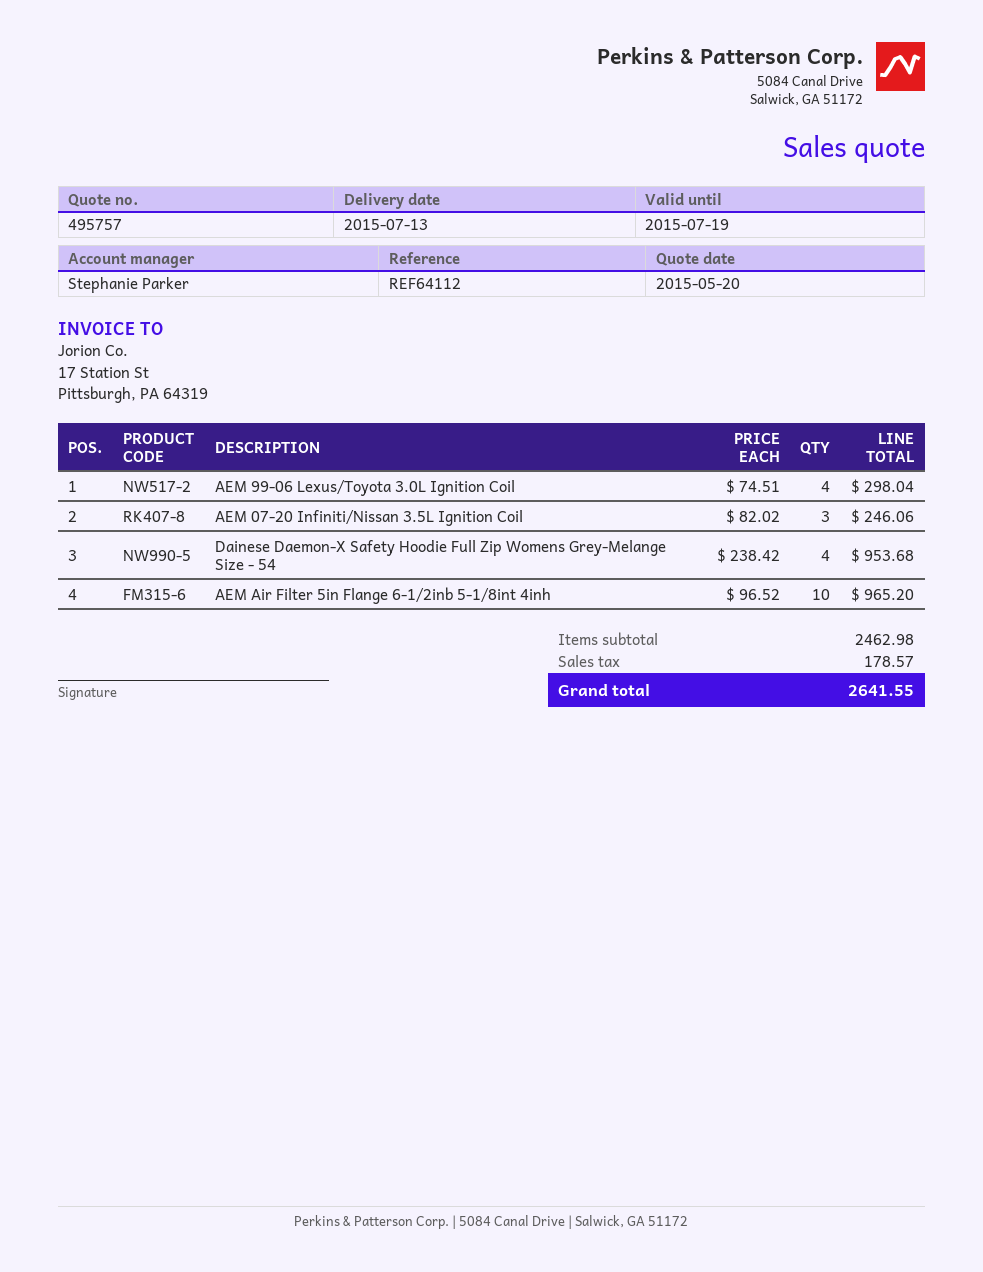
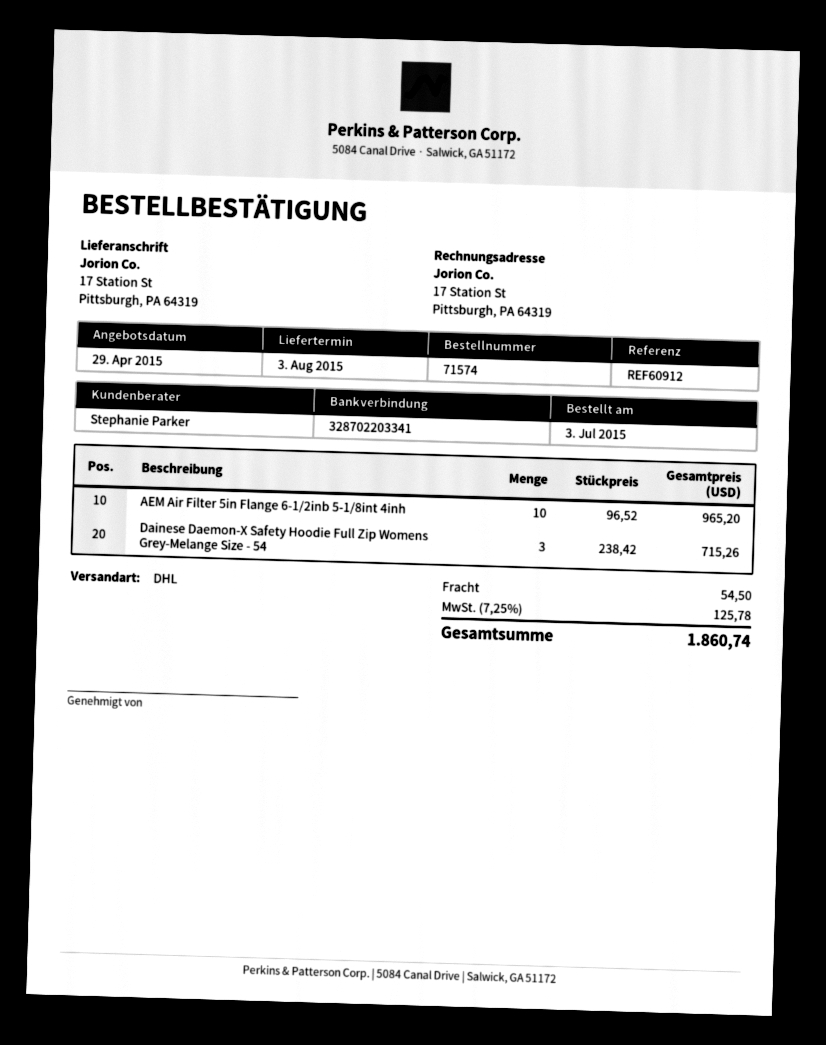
quote date: 2015-05-20 -> 2015-04-29
delivery date: 2015-07-13 -> 2015-08-03
reference: REF64112 -> REF60912
AEM 99-06 Lexus/Toyota 3.0L Ignition Coil: 4 x 74.51 = 298.04 -> none
AEM 07-20 Infiniti/Nissan 3.5L Ignition Coil: 3 x 82.02 = 246.06 -> none
Dainese Daemon-X Safety Hoodie Full Zip Womens Grey-Melange Size - 54: 4 x 238.42 = 953.68 -> 3 x 238.42 = 715.26
shipping: none -> 54.50
tax: 178.57 -> 125.78
total: 2641.55 -> 1860.74

